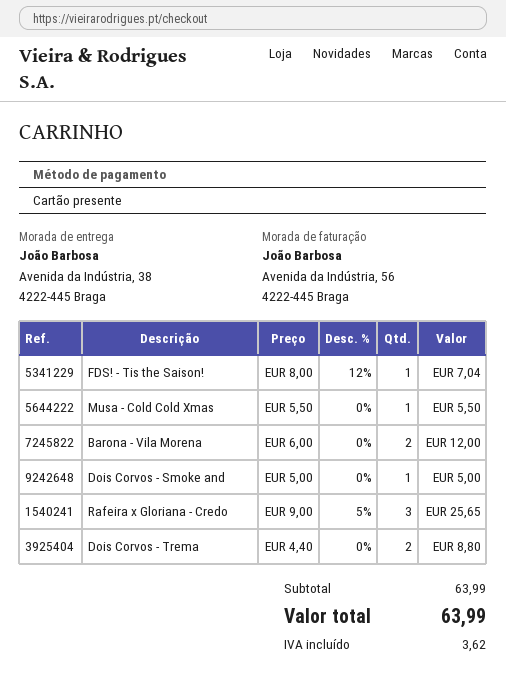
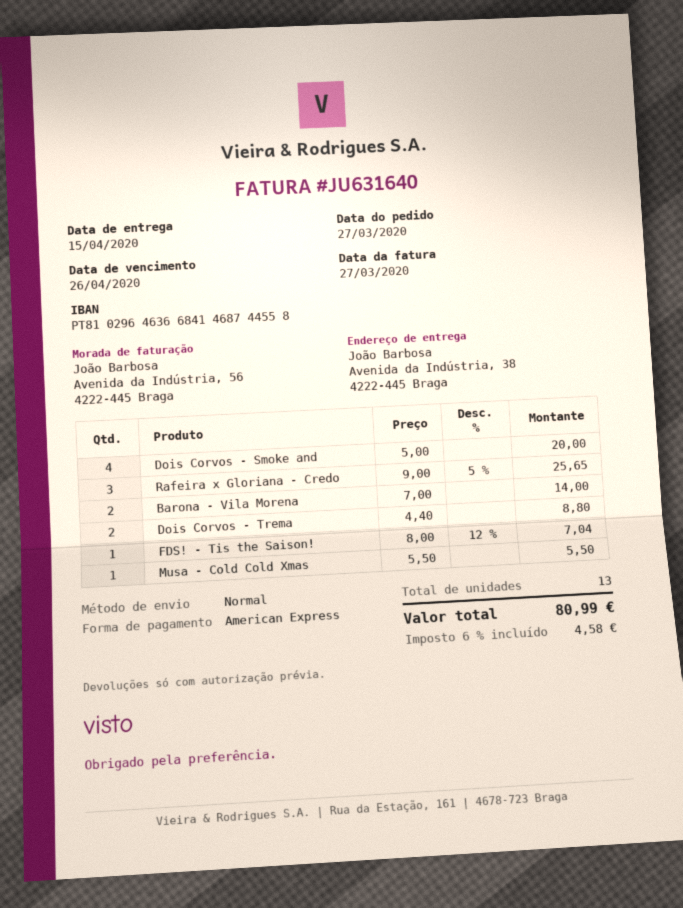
payment method: gift card -> American Express
Barona - Vila Morena: 2 x 6.00 = 12.00 -> 2 x 7.00 = 14.00
Dois Corvos - Smoke and: 1 x 5.00 = 5.00 -> 4 x 5.00 = 20.00
tax: 3.62 -> 4.58
total: 63.99 -> 80.99

